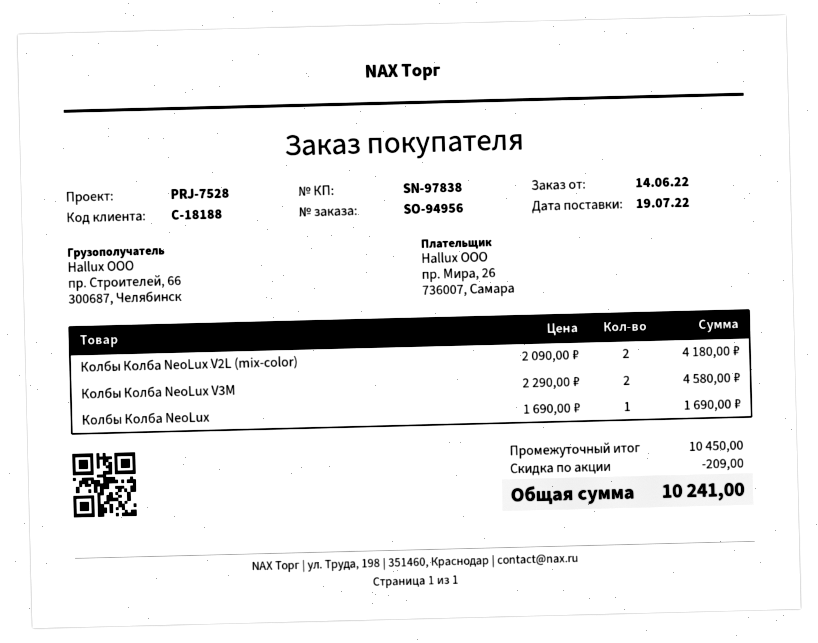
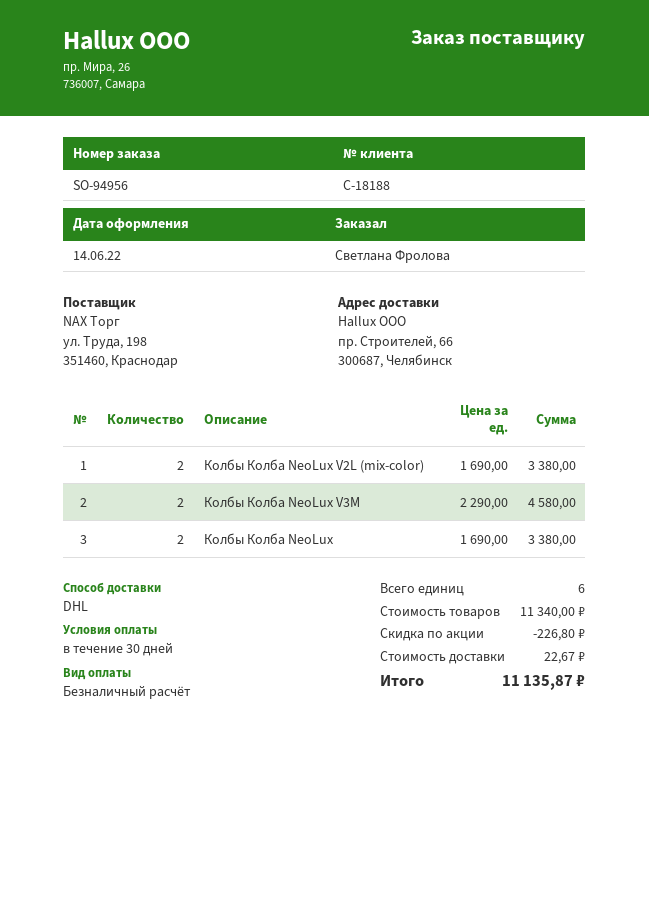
Колбы Колба NeoLux V2L (mix-color): 2 x 2090.00 = 4180.00 -> 2 x 1690.00 = 3380.00
Колбы Колба NeoLux: 1 x 1690.00 = 1690.00 -> 2 x 1690.00 = 3380.00
subtotal: 10450.00 -> 11340.00
discount: 209.00 -> 226.80
shipping: none -> 22.67
total: 10241.00 -> 11135.87

